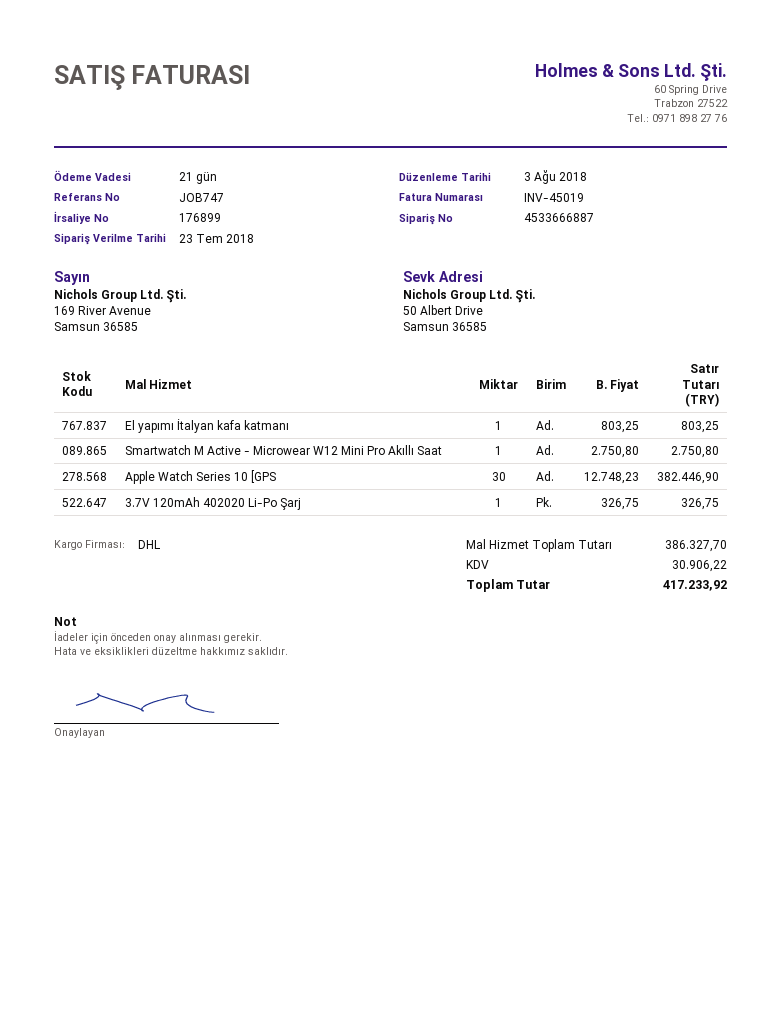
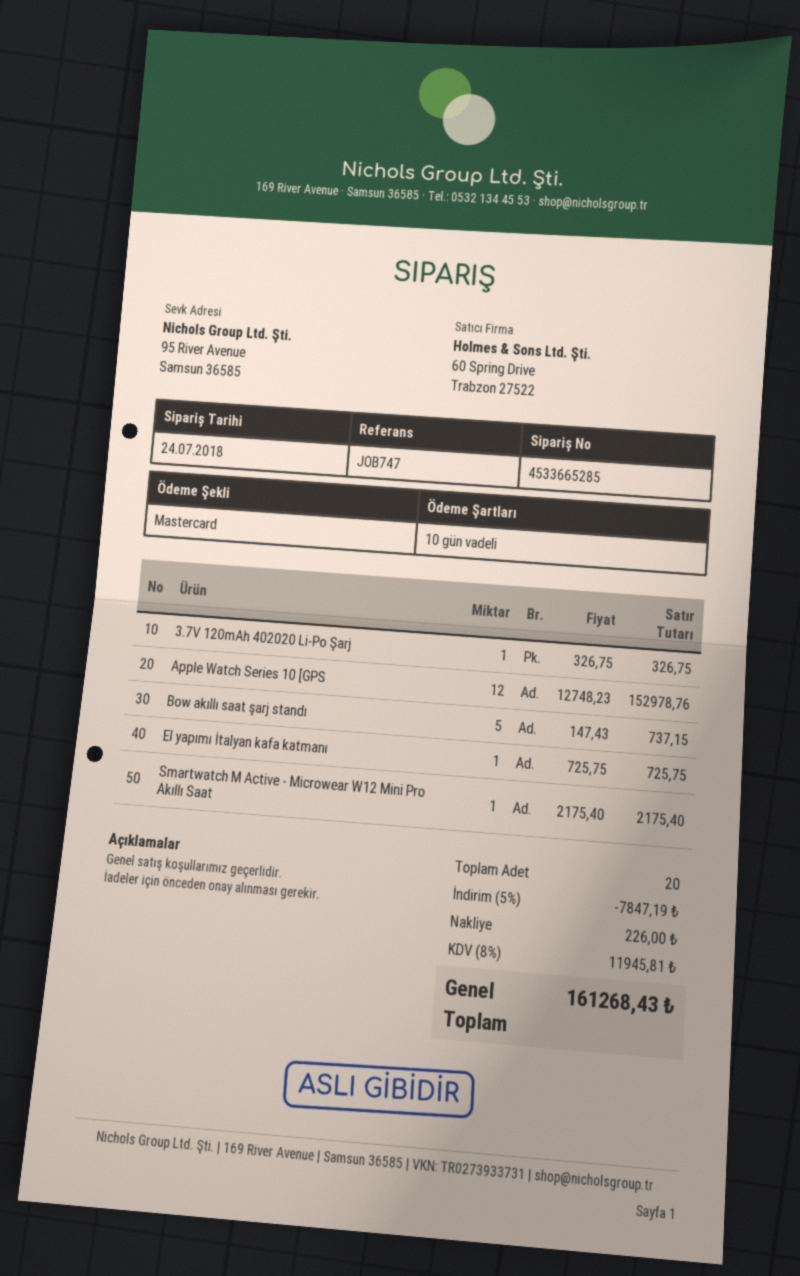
order number: 4533666887 -> 4533665285
order date: 2018-07-23 -> 2018-07-24
payment terms: 21 days -> 10 days
ship to: 50 Albert Drive, Samsun 36585 -> 95 River Avenue, Samsun 36585
El yapımı İtalyan kafa katmanı: 1 x 803.25 = 803.25 -> 1 x 725.75 = 725.75
Smartwatch M Active - Microwear W12 Mini Pro Akıllı Saat: 1 x 2750.80 = 2750.80 -> 1 x 2175.40 = 2175.40
Apple Watch Series 10 [GPS: 30 x 12748.23 = 382446.90 -> 12 x 12748.23 = 152978.76
Bow akıllı saat şarj standı: none -> 5 x 147.43 = 737.15
discount: none -> 5% = 7847.19
shipping: none -> 226.00
tax: 30906.22 -> 11945.81
total: 417233.92 -> 161268.43

